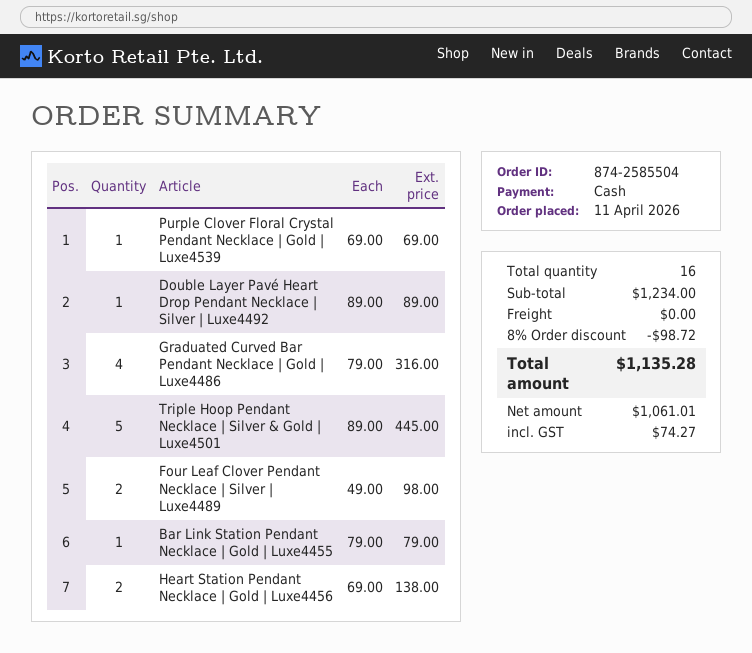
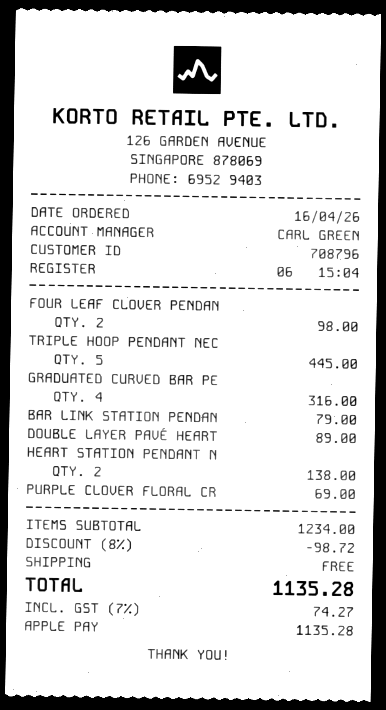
order date: 2026-04-11 -> 2026-04-16
payment method: cash -> Apple Pay

